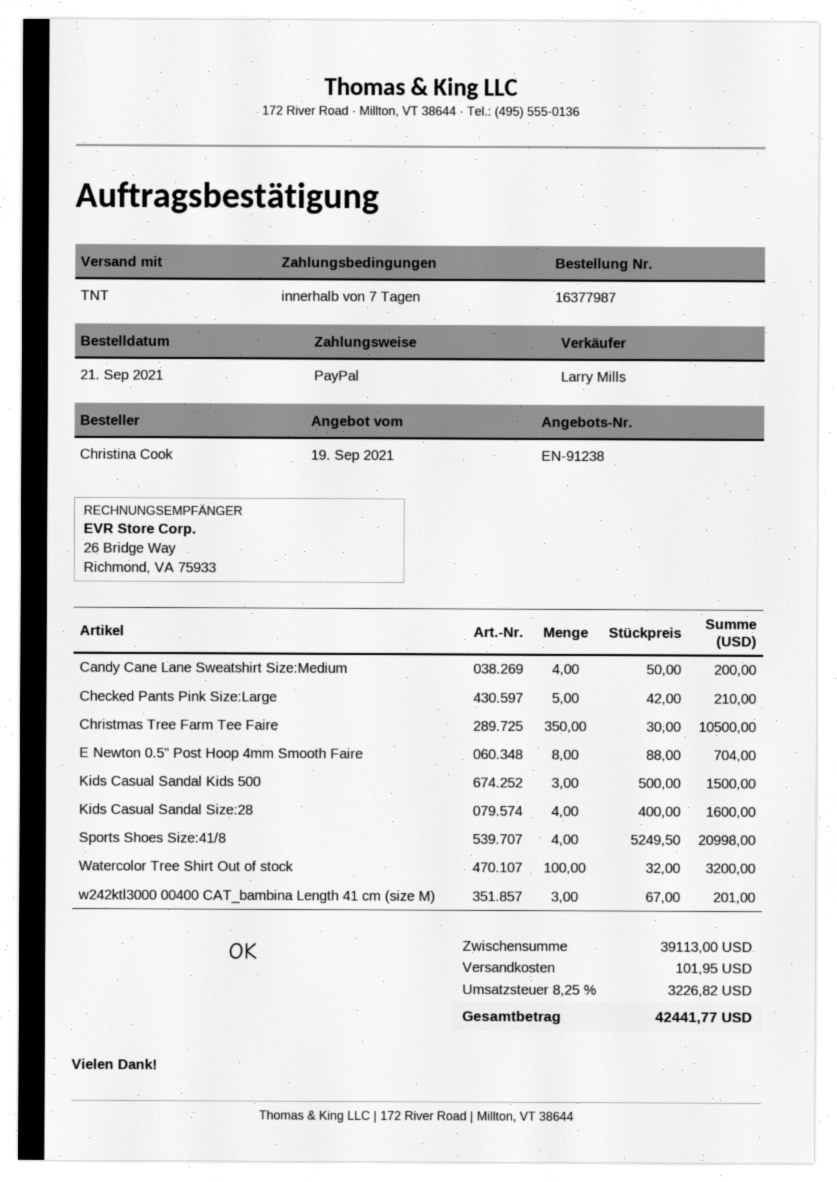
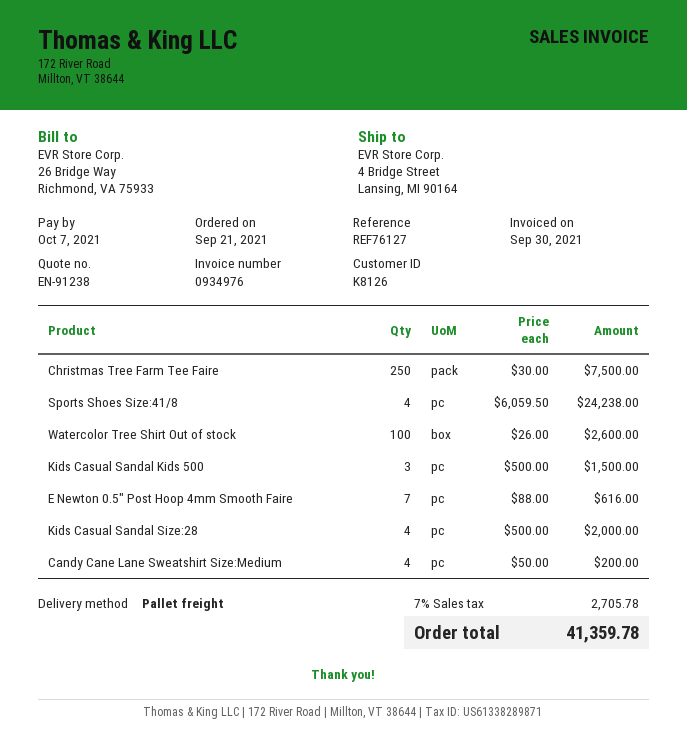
shipping method: TNT -> pallet freight
Checked Pants Pink Size:Large: 5 x 42.00 = 210.00 -> none
Christmas Tree Farm Tee Faire: 350 x 30.00 = 10500.00 -> 250 x 30.00 = 7500.00
E Newton 0.5" Post Hoop 4mm Smooth Faire: 8 x 88.00 = 704.00 -> 7 x 88.00 = 616.00
Kids Casual Sandal Size:28: 4 x 400.00 = 1600.00 -> 4 x 500.00 = 2000.00
Sports Shoes Size:41/8: 4 x 5249.50 = 20998.00 -> 4 x 6059.50 = 24238.00
Watercolor Tree Shirt Out of stock: 100 x 32.00 = 3200.00 -> 100 x 26.00 = 2600.00
w242ktl3000 00400 CAT_bambina Length 41 cm (size M): 3 x 67.00 = 201.00 -> none
shipping: 101.95 -> none
tax: 8.25% = 3226.82 -> 7% = 2705.78
total: 42441.77 -> 41359.78

